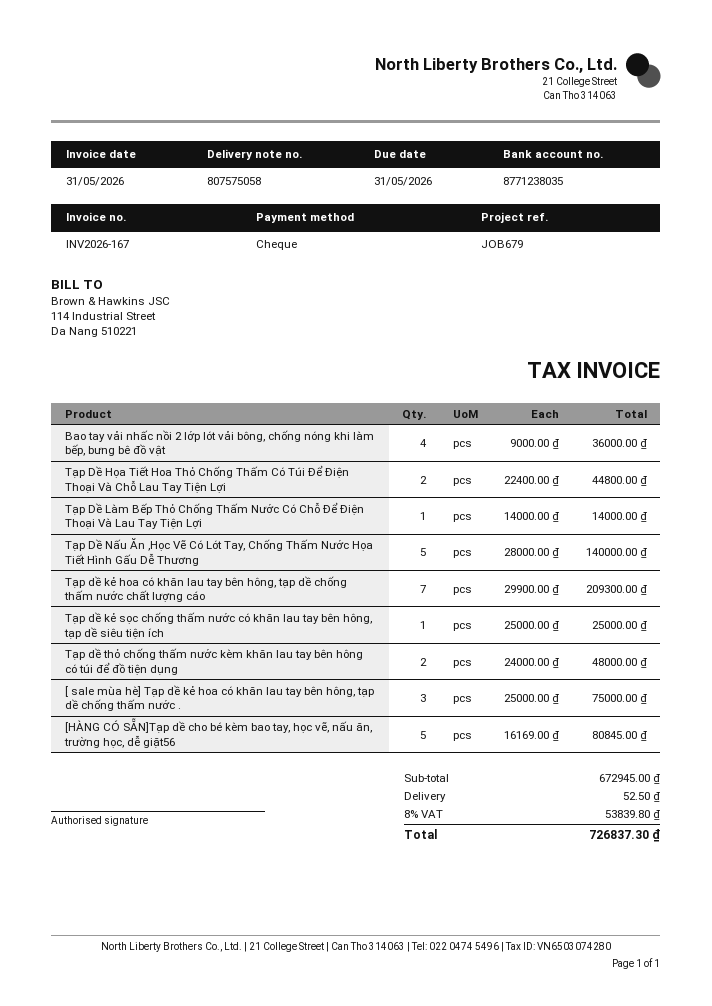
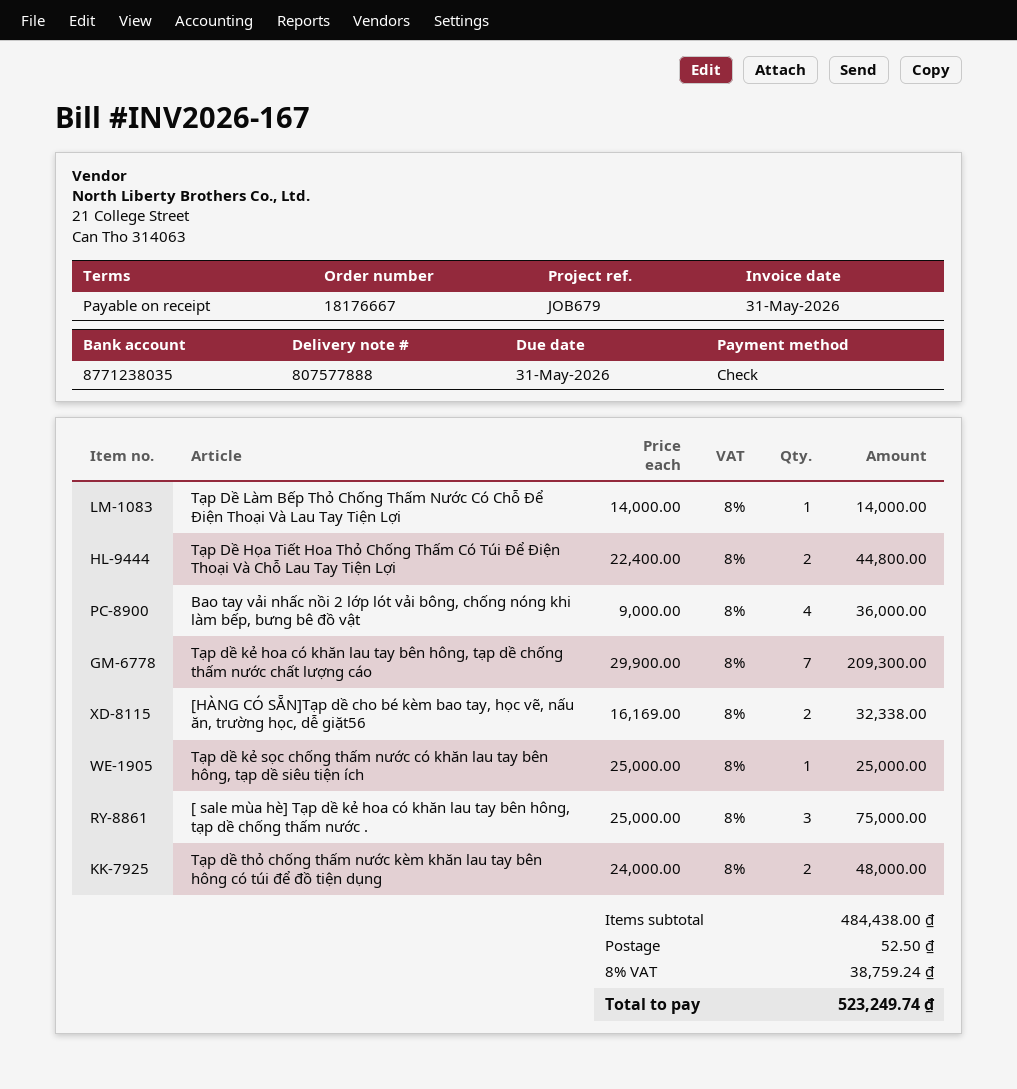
delivery note number: 807575058 -> 807577888
Tạp Dề Nấu Ăn ,Học Vẽ Có Lót Tay, Chống Thấm Nước Họa Tiết Hình Gấu Dễ Thương: 5 x 28000.00 = 140000.00 -> none
[HÀNG CÓ SẴN]Tạp dề cho bé kèm bao tay, học vẽ, nấu ăn, trường học, dễ giặt56: 5 x 16169.00 = 80845.00 -> 2 x 16169.00 = 32338.00
subtotal: 672945.00 -> 484438.00
tax: 8% = 53839.80 -> 8% = 38759.24
total: 726837.30 -> 523249.74

